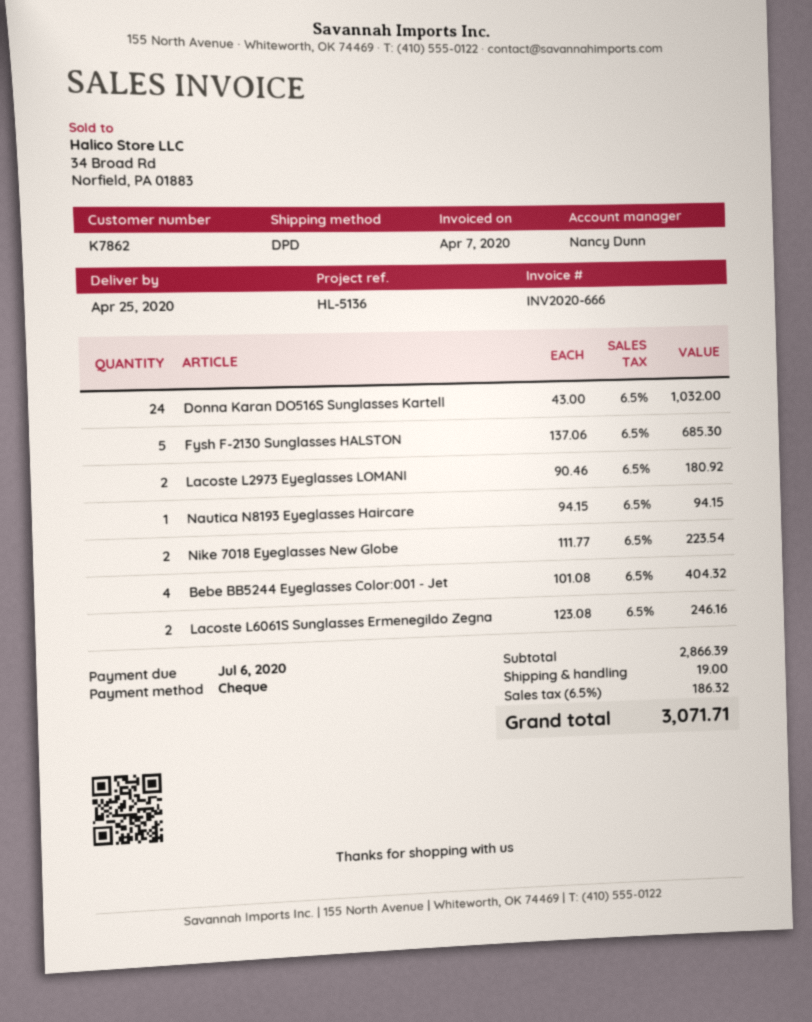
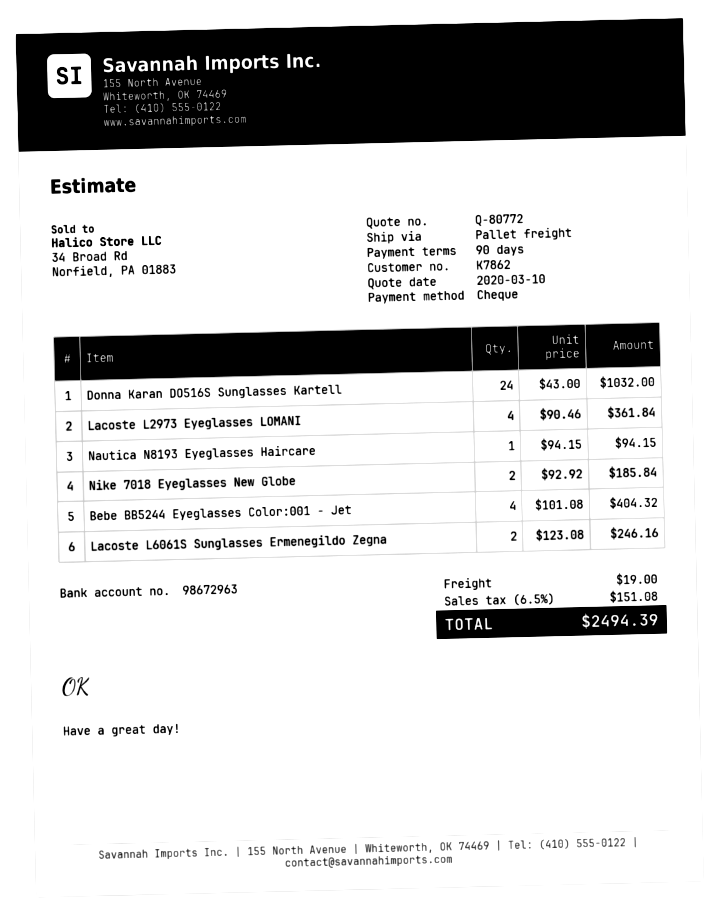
shipping method: DPD -> pallet freight
Fysh F-2130 Sunglasses HALSTON: 5 x 137.06 = 685.30 -> none
Lacoste L2973 Eyeglasses LOMANI: 2 x 90.46 = 180.92 -> 4 x 90.46 = 361.84
Nike 7018 Eyeglasses New Globe: 2 x 111.77 = 223.54 -> 2 x 92.92 = 185.84
tax: 6.5% = 186.32 -> 6.5% = 151.08
total: 3071.71 -> 2494.39

